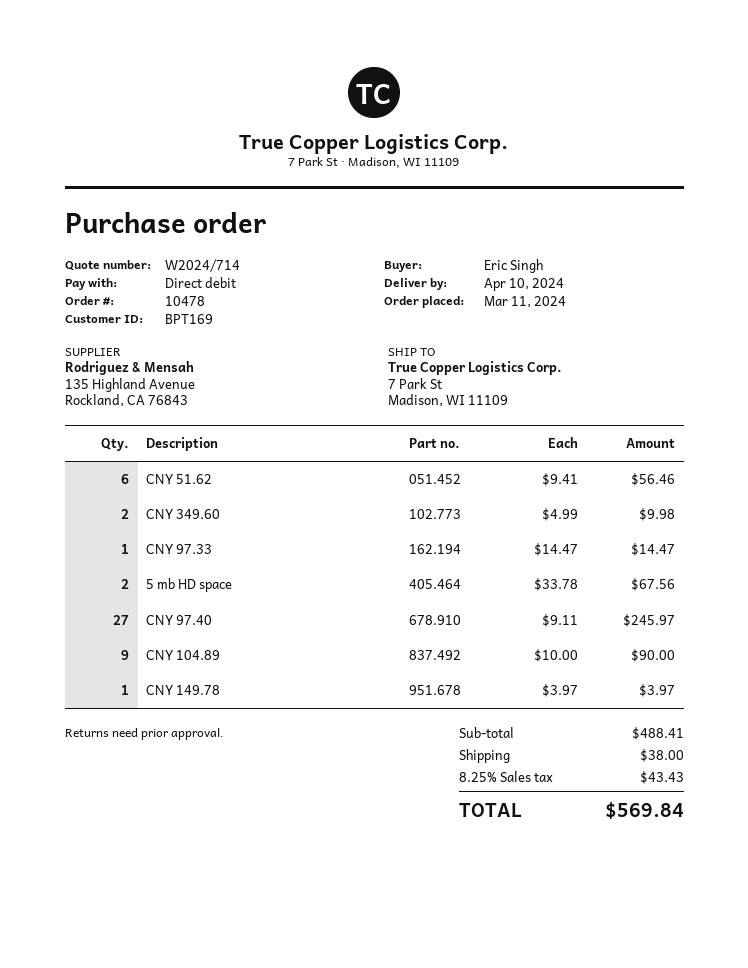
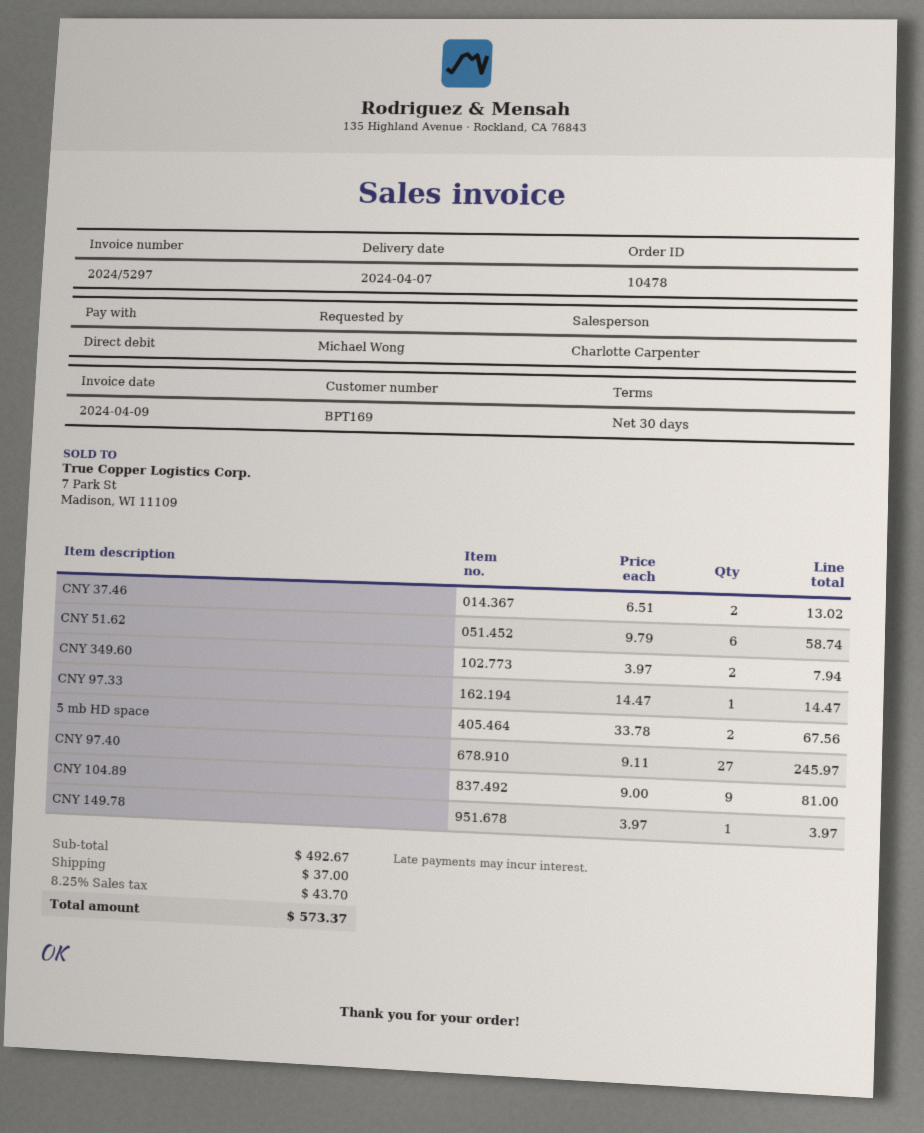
delivery date: 2024-04-10 -> 2024-04-07
ordered by: Eric Singh -> Michael Wong
CNY 51.62: 6 x 9.41 = 56.46 -> 6 x 9.79 = 58.74
CNY 349.60: 2 x 4.99 = 9.98 -> 2 x 3.97 = 7.94
CNY 104.89: 9 x 10.00 = 90.00 -> 9 x 9.00 = 81.00
CNY 37.46: none -> 2 x 6.51 = 13.02
subtotal: 488.41 -> 492.67
shipping: 38.00 -> 37.00
tax: 8.25% = 43.43 -> 8.25% = 43.70
total: 569.84 -> 573.37

